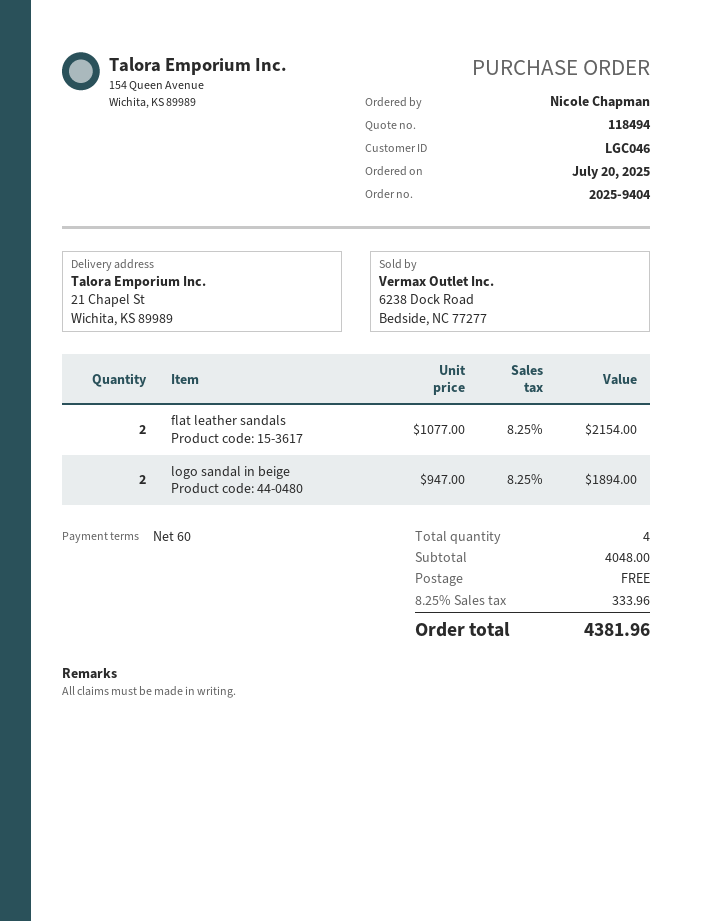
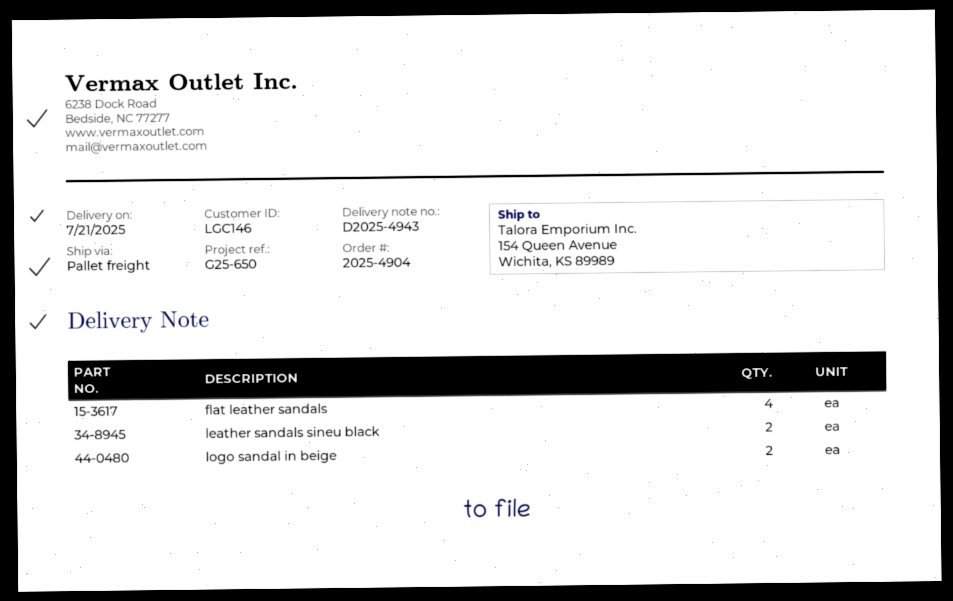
order number: 2025-9404 -> 2025-4904
customer number: LGC046 -> LGC146
ship to: 21 Chapel St, Wichita, KS 89989 -> 154 Queen Avenue, Wichita, KS 89989
flat leather sandals: 2 -> 4
leather sandals sineu black: none -> 2

